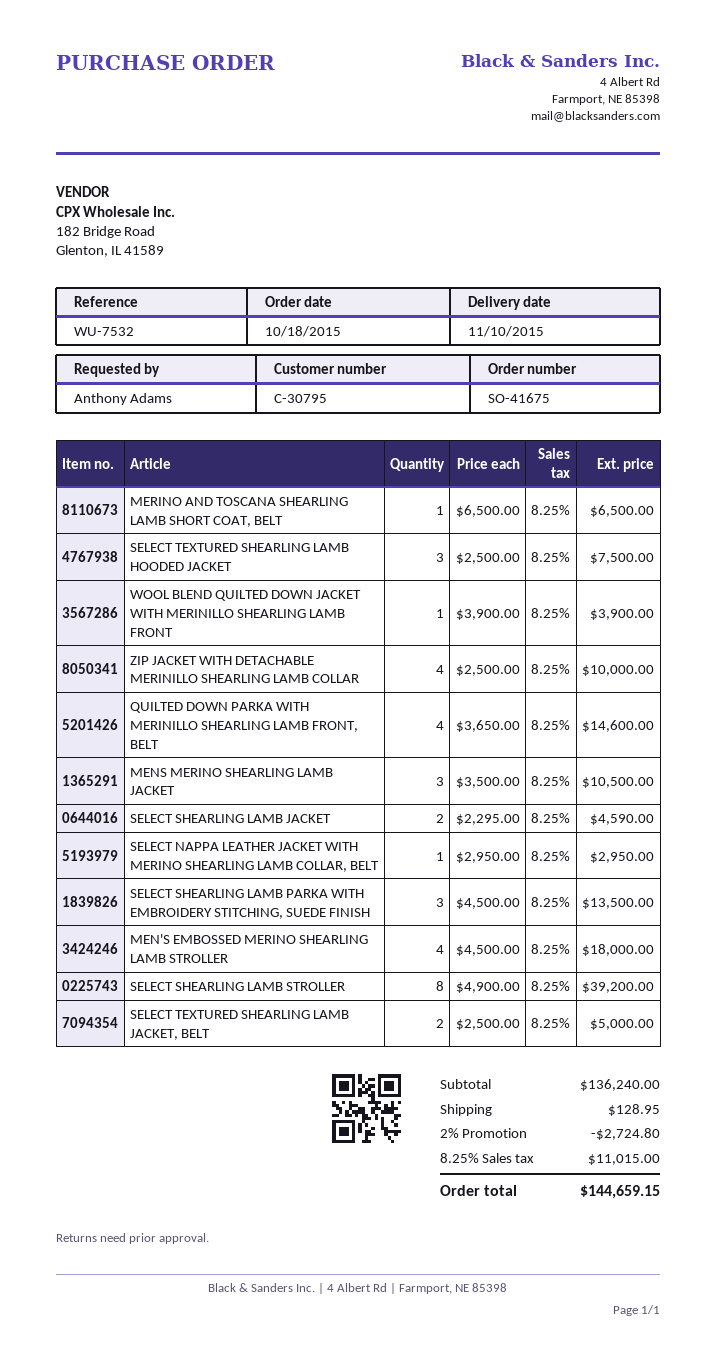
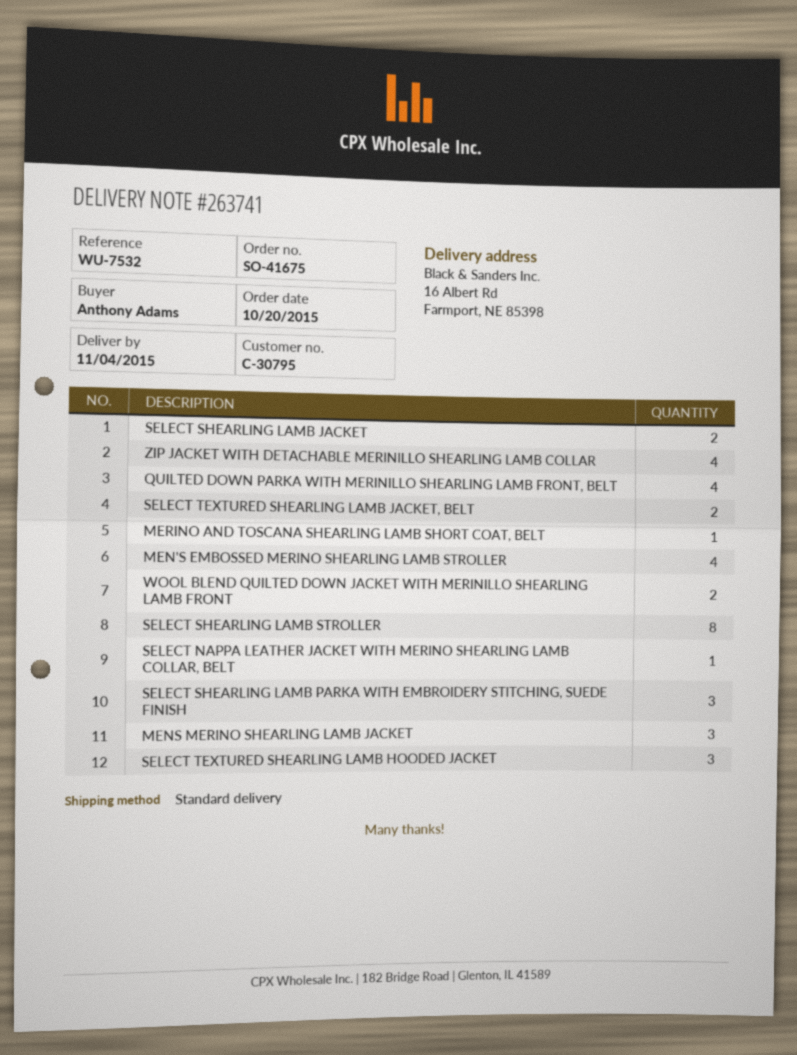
order date: 2015-10-18 -> 2015-10-20
delivery date: 2015-11-10 -> 2015-11-04
WOOL BLEND QUILTED DOWN JACKET WITH MERINILLO SHEARLING LAMB FRONT: 1 -> 2

